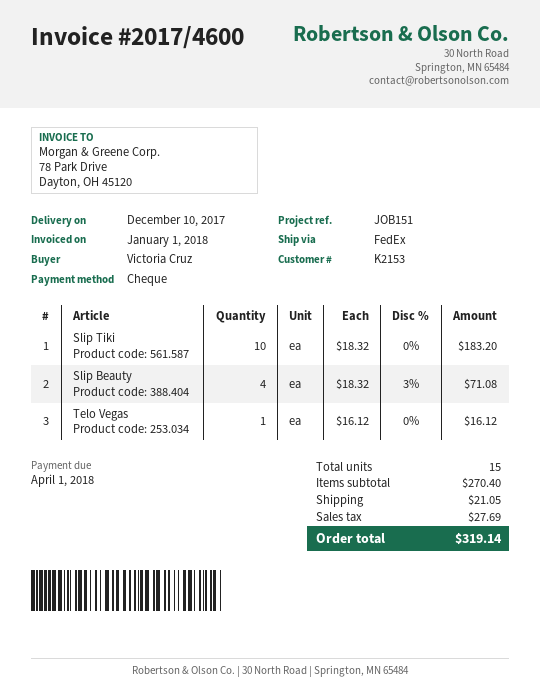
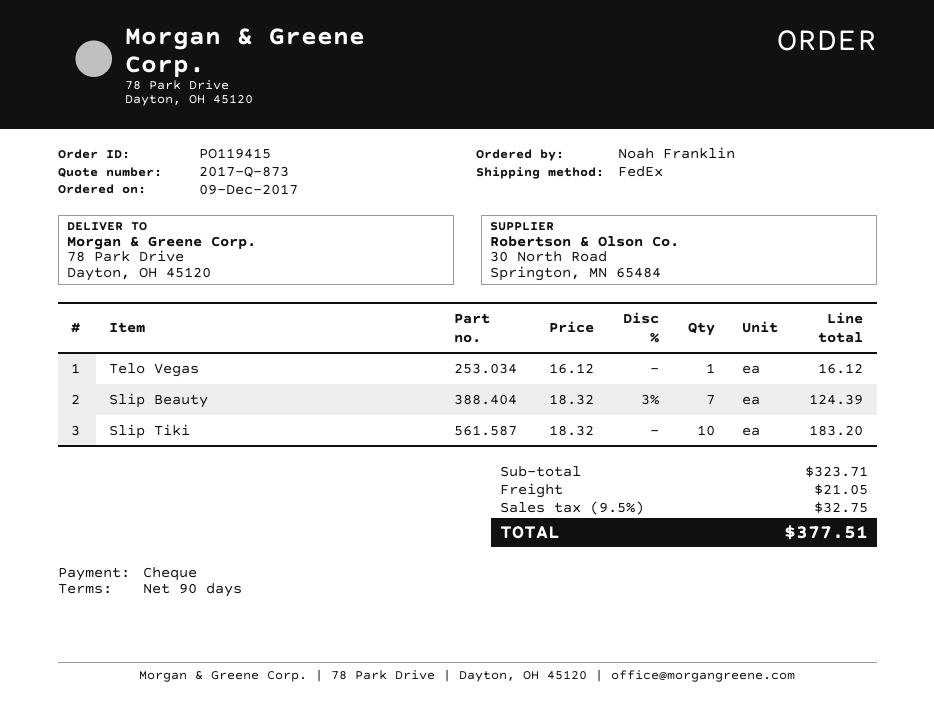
ordered by: Victoria Cruz -> Noah Franklin
Slip Beauty: 4 x 18.32 - 3% = 71.08 -> 7 x 18.32 - 3% = 124.39
subtotal: 270.40 -> 323.71
tax: 27.69 -> 32.75
total: 319.14 -> 377.51

